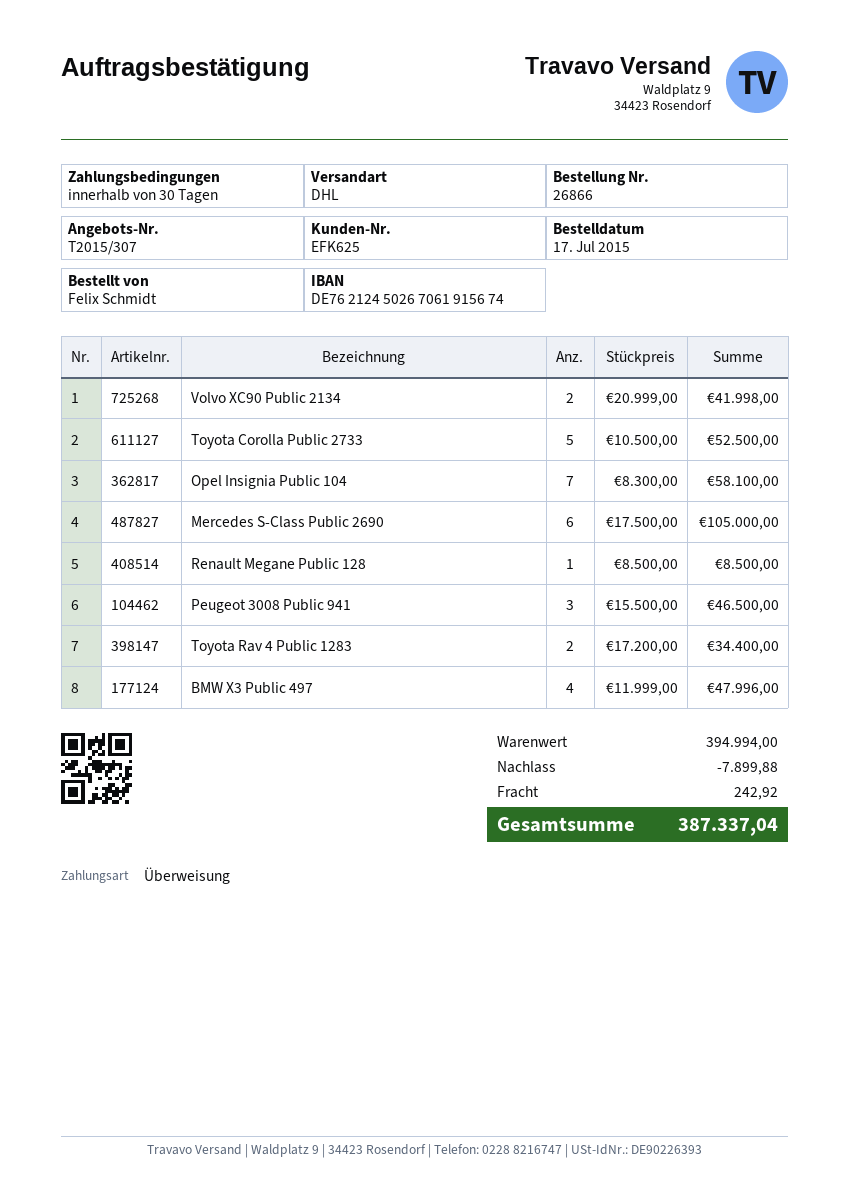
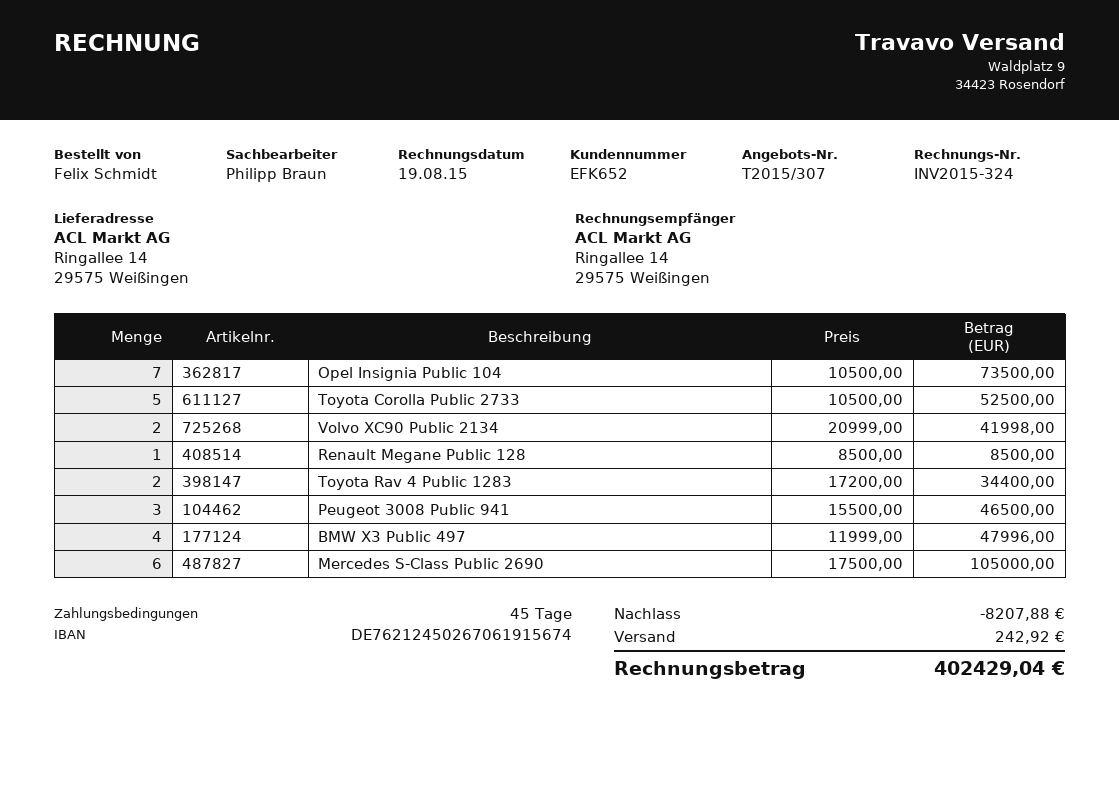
payment terms: 30 days -> 45 days
customer number: EFK625 -> EFK652
Opel Insignia Public 104: 7 x 8300.00 = 58100.00 -> 7 x 10500.00 = 73500.00
discount: 7899.88 -> 8207.88
total: 387337.04 -> 402429.04

